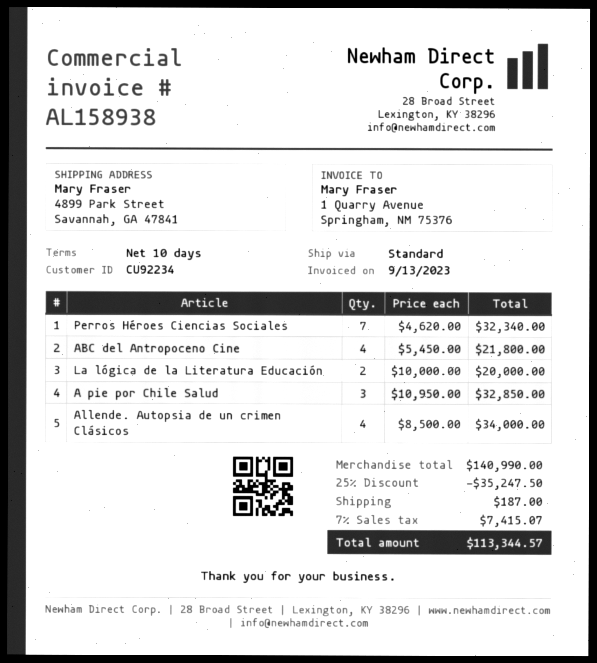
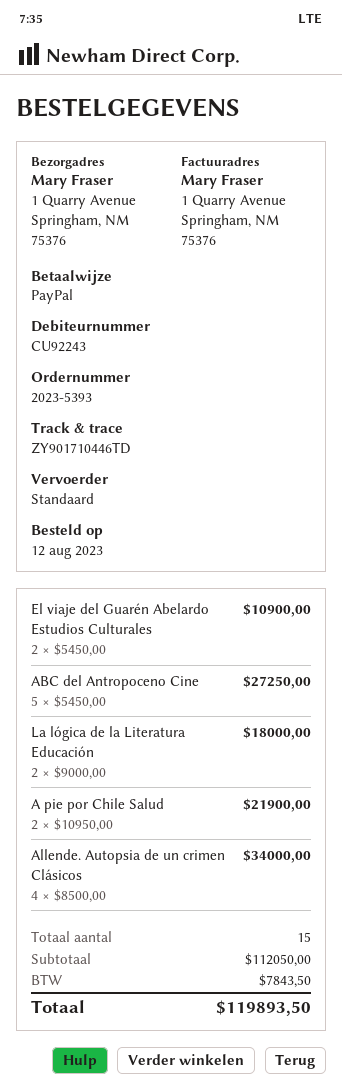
customer number: CU92234 -> CU92243
ship to: 4899 Park Street, Savannah, GA 47841 -> 1 Quarry Avenue, Springham, NM 75376
Perros Héroes Ciencias Sociales: 7 x 4620.00 = 32340.00 -> none
ABC del Antropoceno Cine: 4 x 5450.00 = 21800.00 -> 5 x 5450.00 = 27250.00
La lógica de la Literatura Educación: 2 x 10000.00 = 20000.00 -> 2 x 9000.00 = 18000.00
A pie por Chile Salud: 3 x 10950.00 = 32850.00 -> 2 x 10950.00 = 21900.00
El viaje del Guarén Abelardo Estudios Culturales: none -> 2 x 5450.00 = 10900.00
subtotal: 140990.00 -> 112050.00
discount: 25% = 35247.50 -> none
shipping: 187.00 -> none
tax: 7415.07 -> 7843.50
total: 113344.57 -> 119893.50

